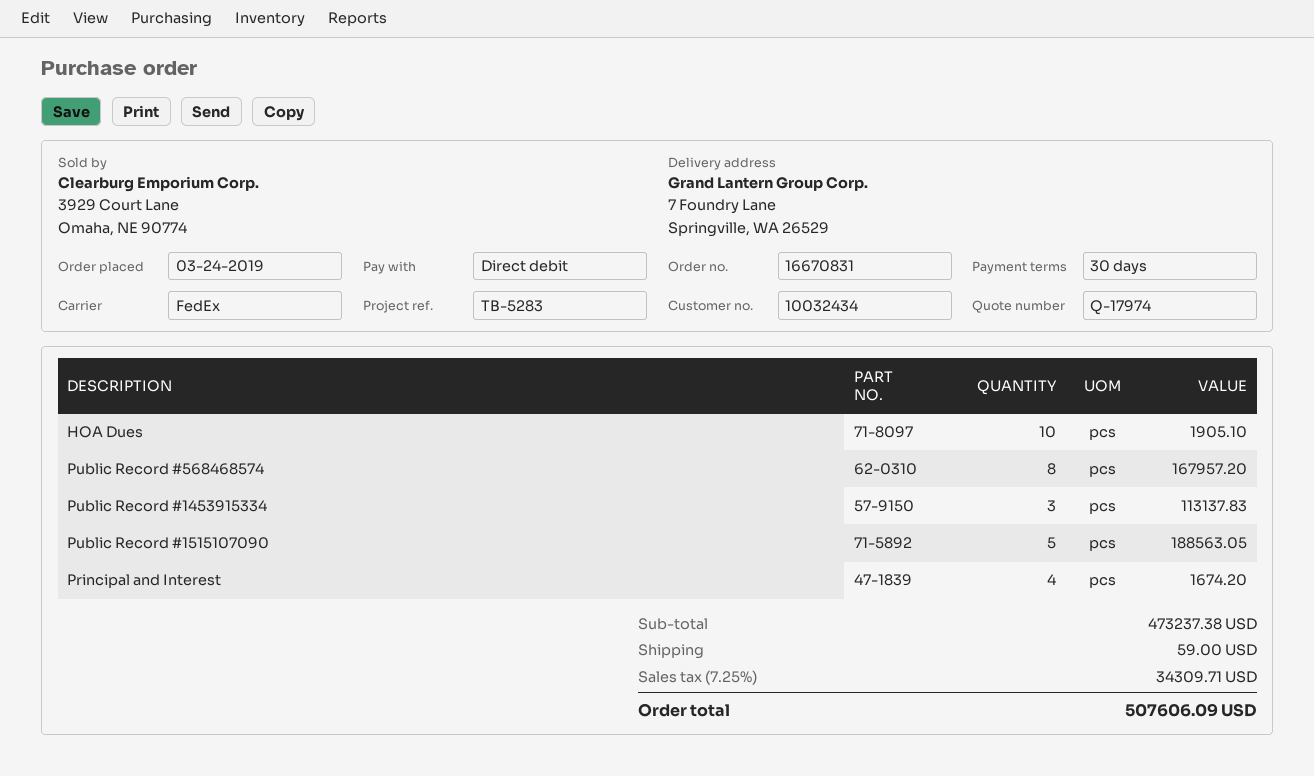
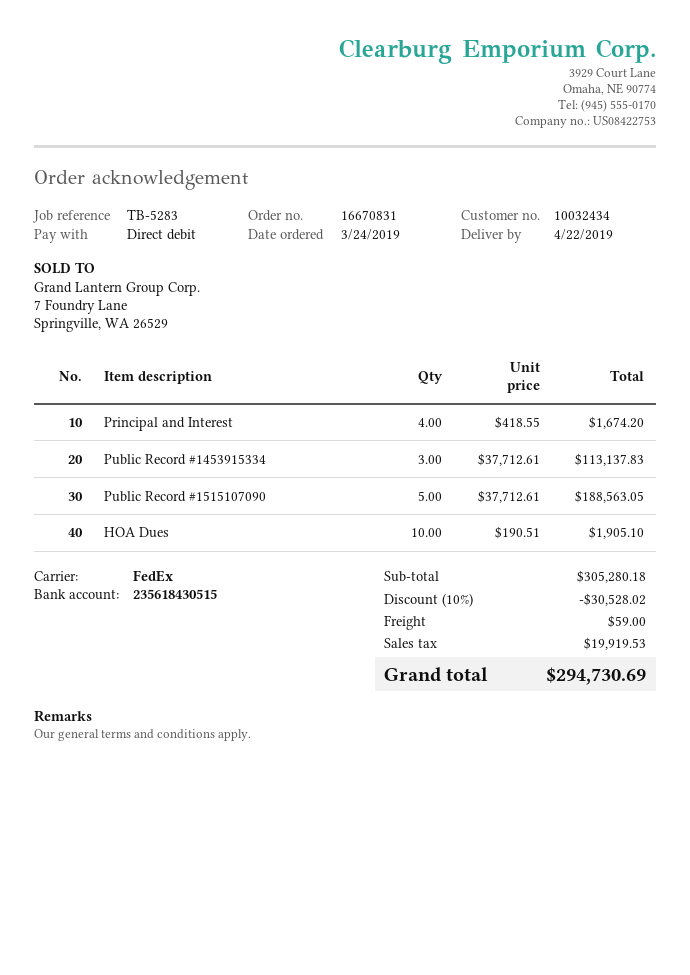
Public Record #568468574: 8 for 167957.20 -> none
subtotal: 473237.38 -> 305280.18
discount: none -> 10% = 30528.02
tax: 34309.71 -> 19919.53
total: 507606.09 -> 294730.69

